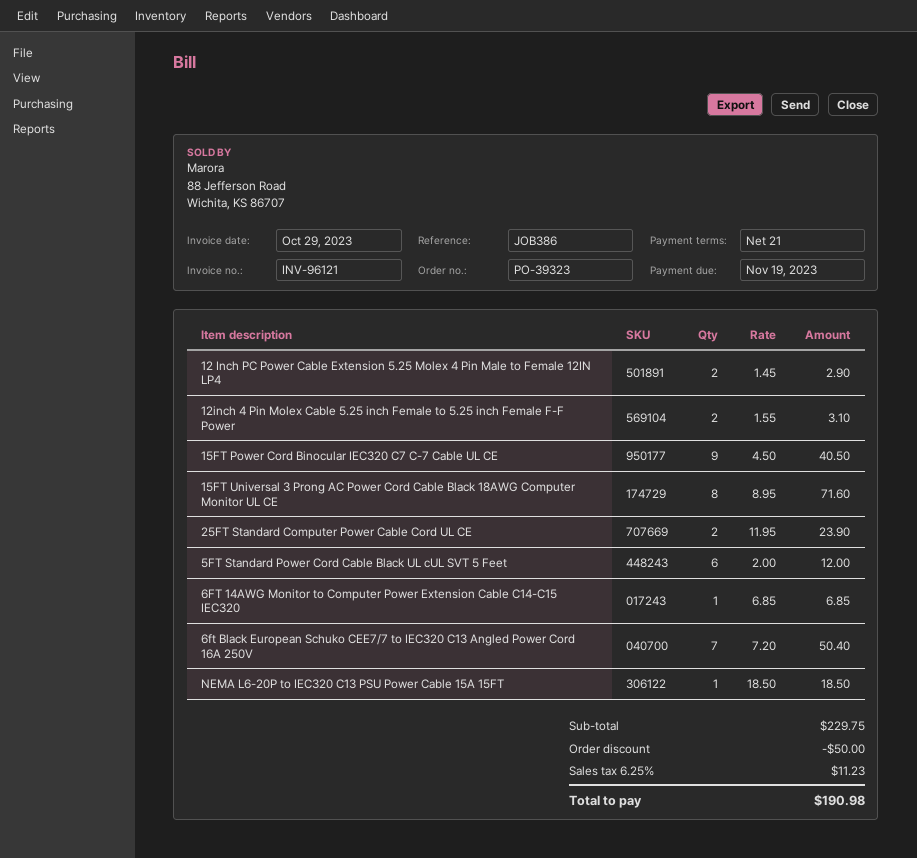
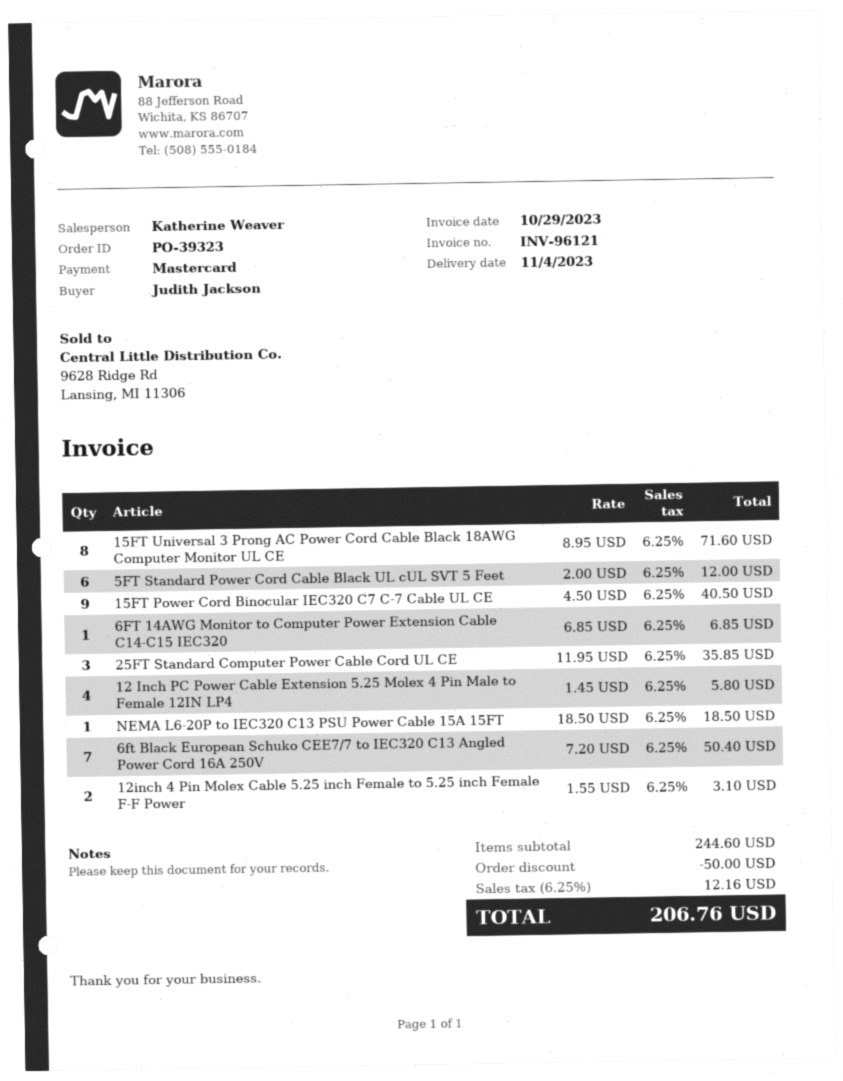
12 Inch PC Power Cable Extension 5.25 Molex 4 Pin Male to Female 12IN LP4: 2 x 1.45 = 2.90 -> 4 x 1.45 = 5.80
25FT Standard Computer Power Cable Cord UL CE: 2 x 11.95 = 23.90 -> 3 x 11.95 = 35.85
subtotal: 229.75 -> 244.60
tax: 6.25% = 11.23 -> 6.25% = 12.16
total: 190.98 -> 206.76

